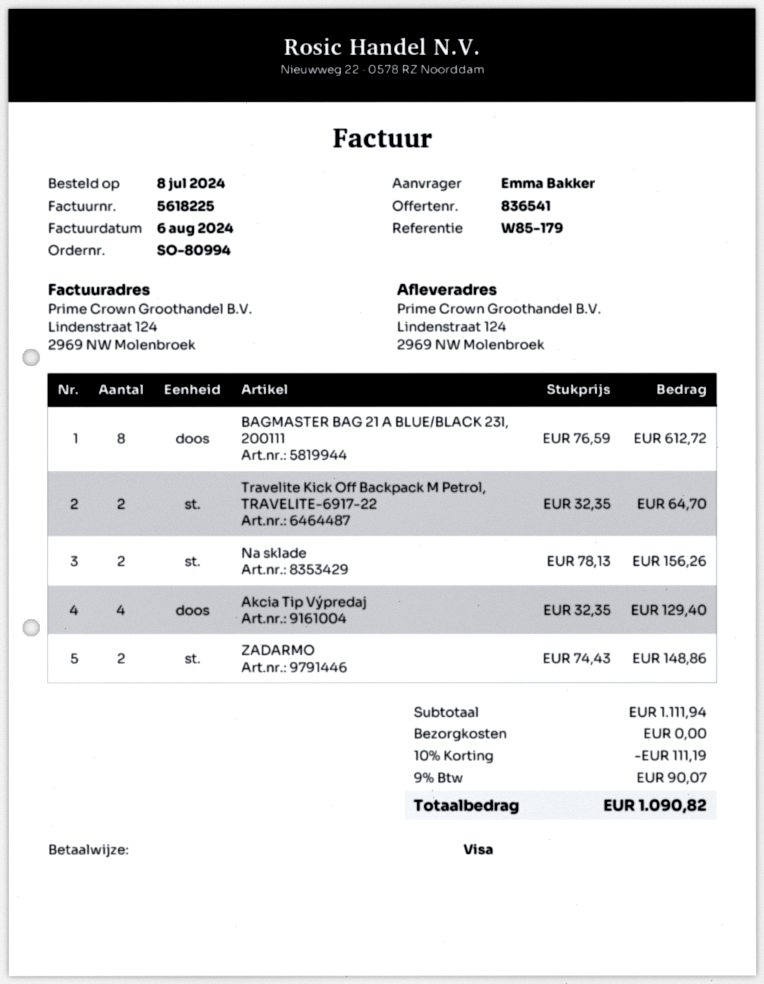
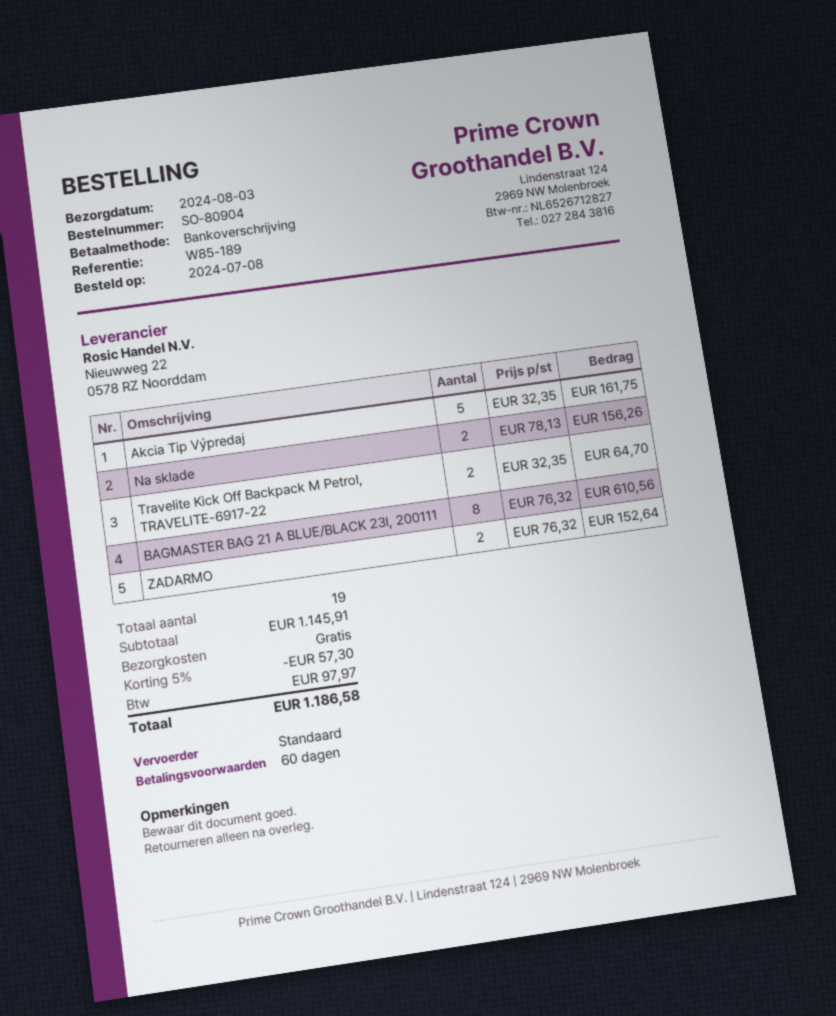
order number: SO-80994 -> SO-80904
reference: W85-179 -> W85-189
payment method: Visa -> bank transfer
BAGMASTER BAG 21 A BLUE/BLACK 23l, 200111: 8 x 76.59 = 612.72 -> 8 x 76.32 = 610.56
Akcia Tip Výpredaj: 4 x 32.35 = 129.40 -> 5 x 32.35 = 161.75
ZADARMO: 2 x 74.43 = 148.86 -> 2 x 76.32 = 152.64
subtotal: 1111.94 -> 1145.91
discount: 10% = 111.19 -> 5% = 57.30
tax: 90.07 -> 97.97
total: 1090.82 -> 1186.58

